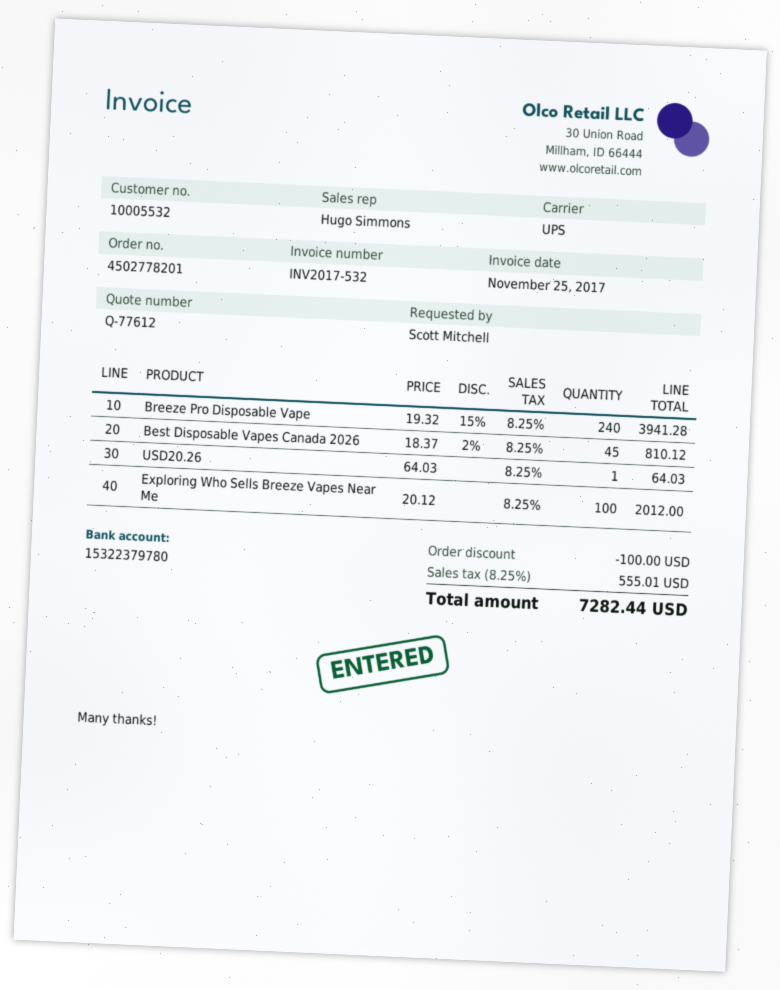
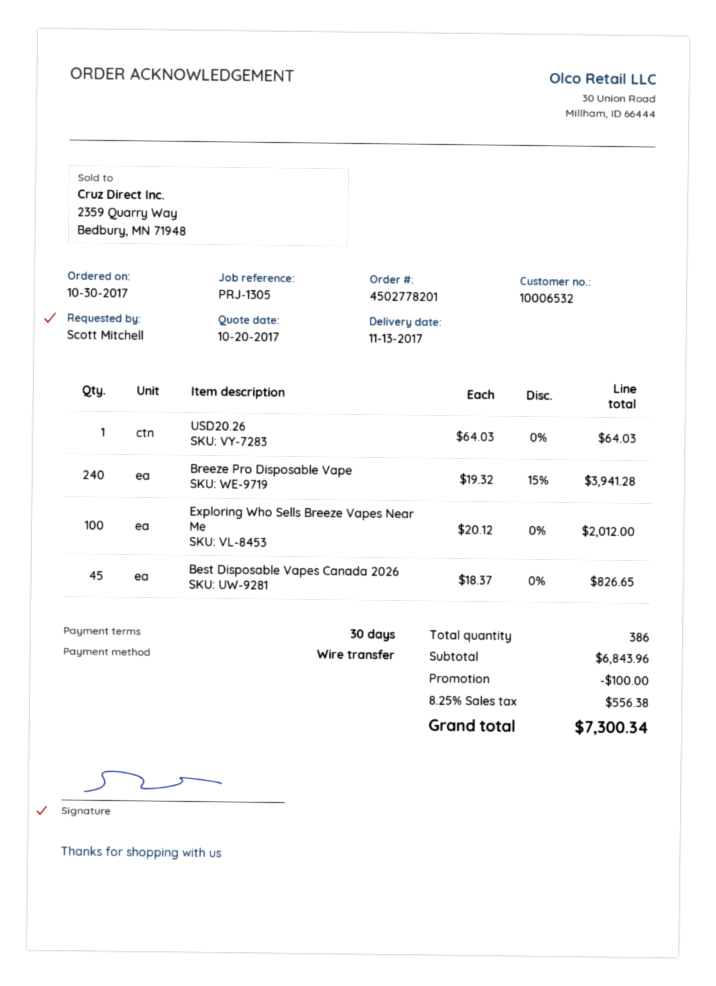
customer number: 10005532 -> 10006532
Best Disposable Vapes Canada 2026: 45 x 18.37 - 2% = 810.12 -> 45 x 18.37 = 826.65
tax: 8.25% = 555.01 -> 8.25% = 556.38
total: 7282.44 -> 7300.34

